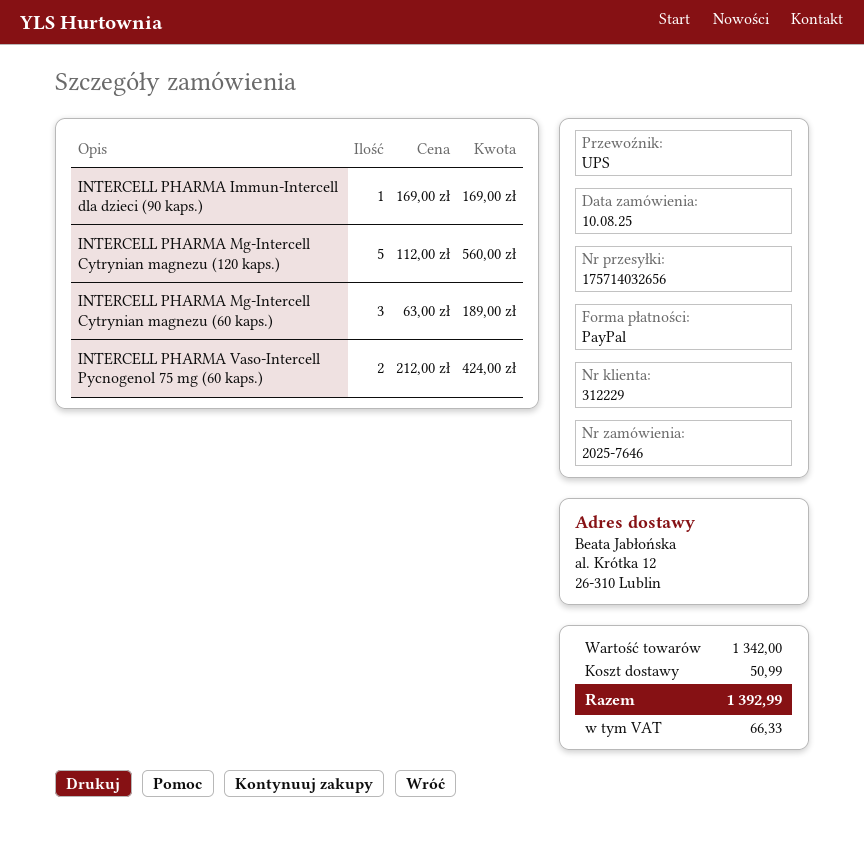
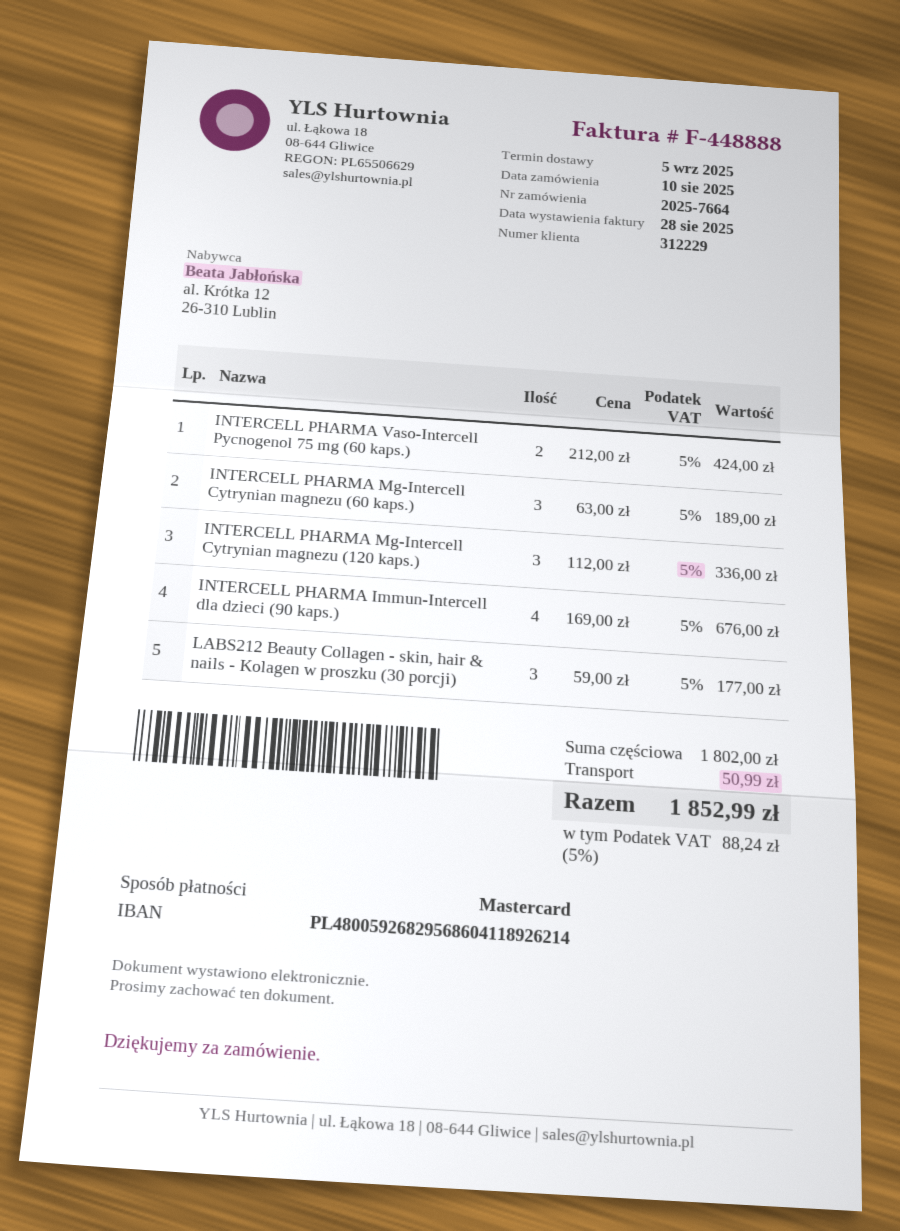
order number: 2025-7646 -> 2025-7664
payment method: PayPal -> Mastercard
INTERCELL PHARMA Immun-Intercell dla dzieci (90 kaps.): 1 x 169.00 = 169.00 -> 4 x 169.00 = 676.00
INTERCELL PHARMA Mg-Intercell Cytrynian magnezu (120 kaps.): 5 x 112.00 = 560.00 -> 3 x 112.00 = 336.00
LABS212 Beauty Collagen - skin, hair & nails - Kolagen w proszku (30 porcji): none -> 3 x 59.00 = 177.00
subtotal: 1342.00 -> 1802.00
tax: 66.33 -> 88.24
total: 1392.99 -> 1852.99

